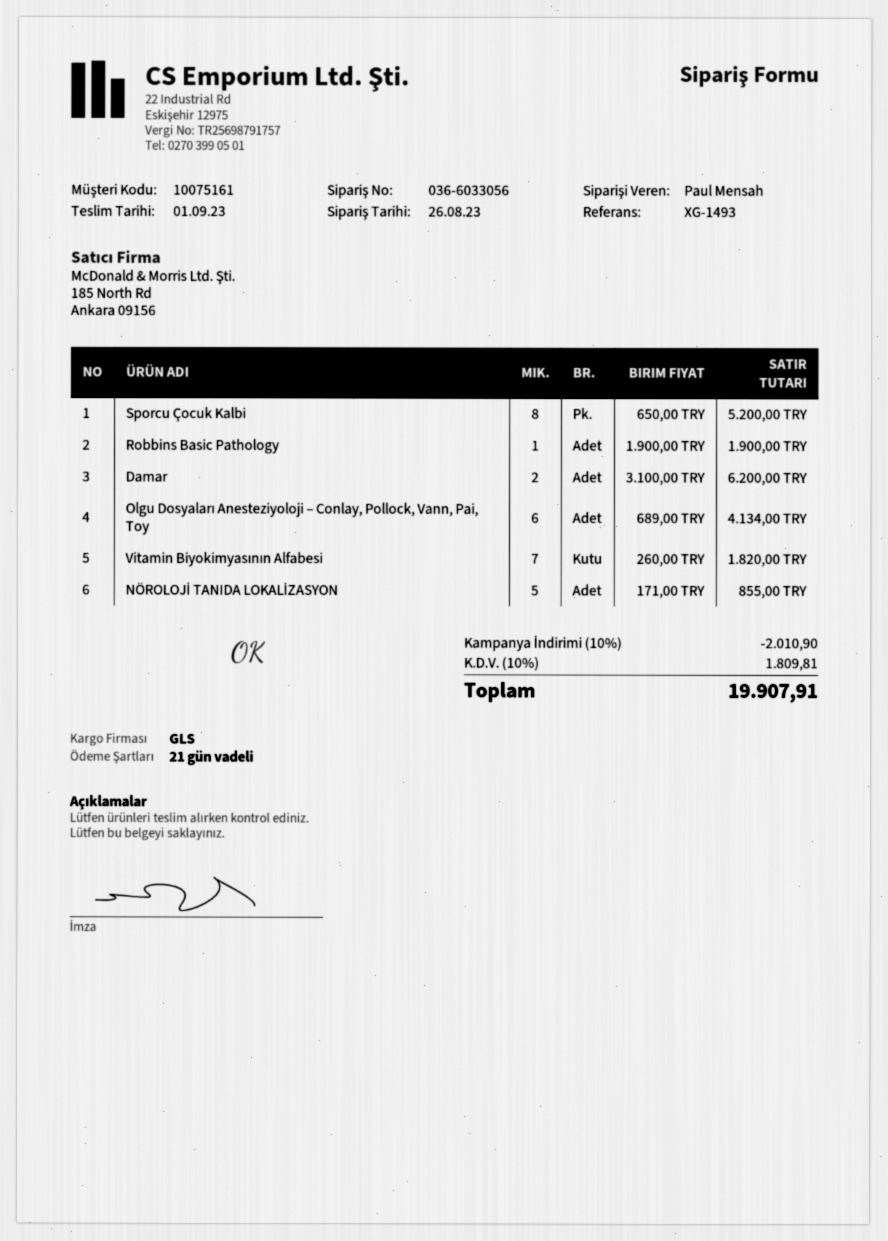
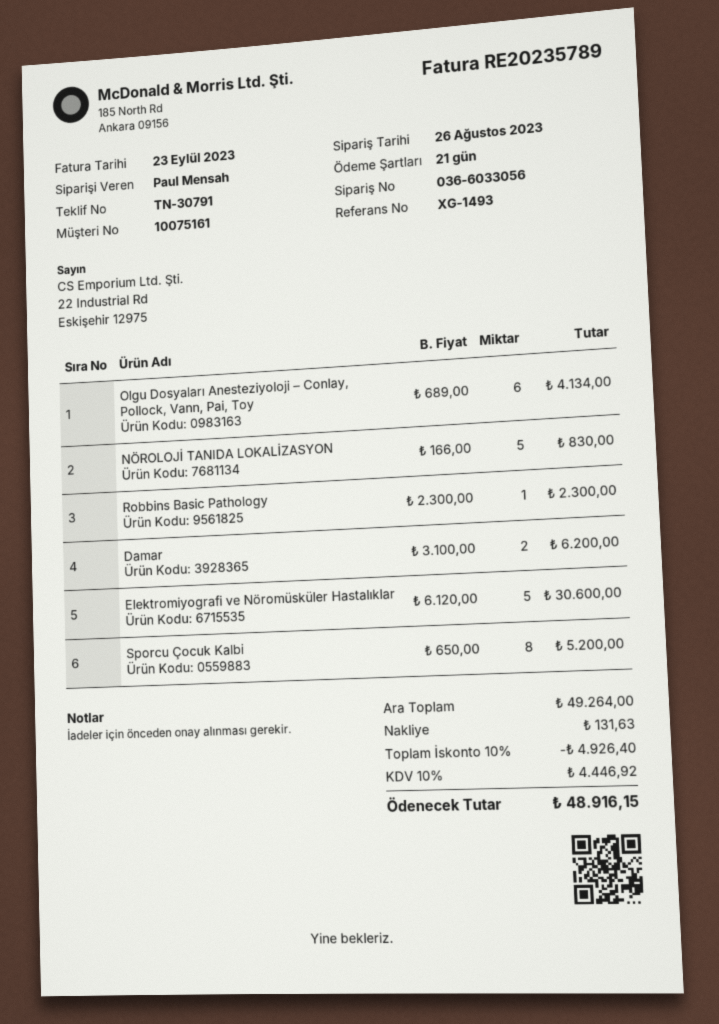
Robbins Basic Pathology: 1 x 1900.00 = 1900.00 -> 1 x 2300.00 = 2300.00
Vitamin Biyokimyasının Alfabesi: 7 x 260.00 = 1820.00 -> none
NÖROLOJİ TANIDA LOKALİZASYON: 5 x 171.00 = 855.00 -> 5 x 166.00 = 830.00
Elektromiyografi ve Nöromüsküler Hastalıklar: none -> 5 x 6120.00 = 30600.00
discount: 10% = 2010.90 -> 10% = 4926.40
shipping: none -> 131.63
tax: 10% = 1809.81 -> 10% = 4446.92
total: 19907.91 -> 48916.15

